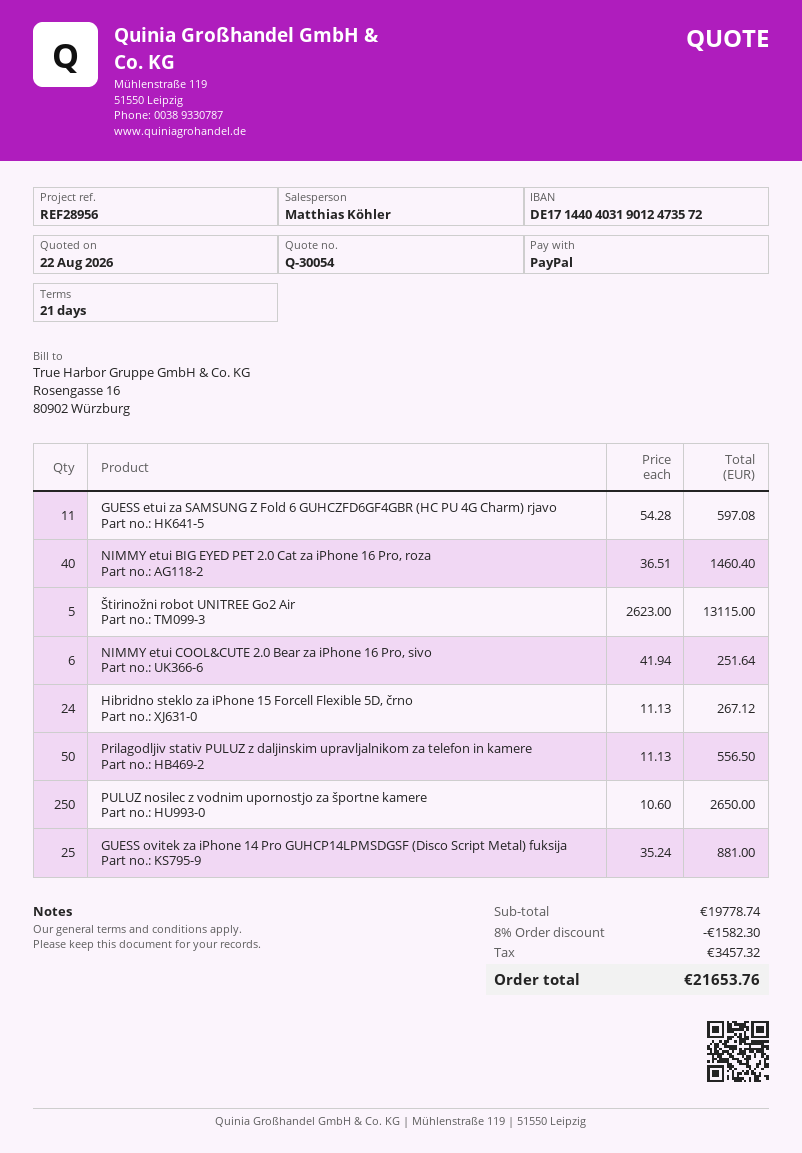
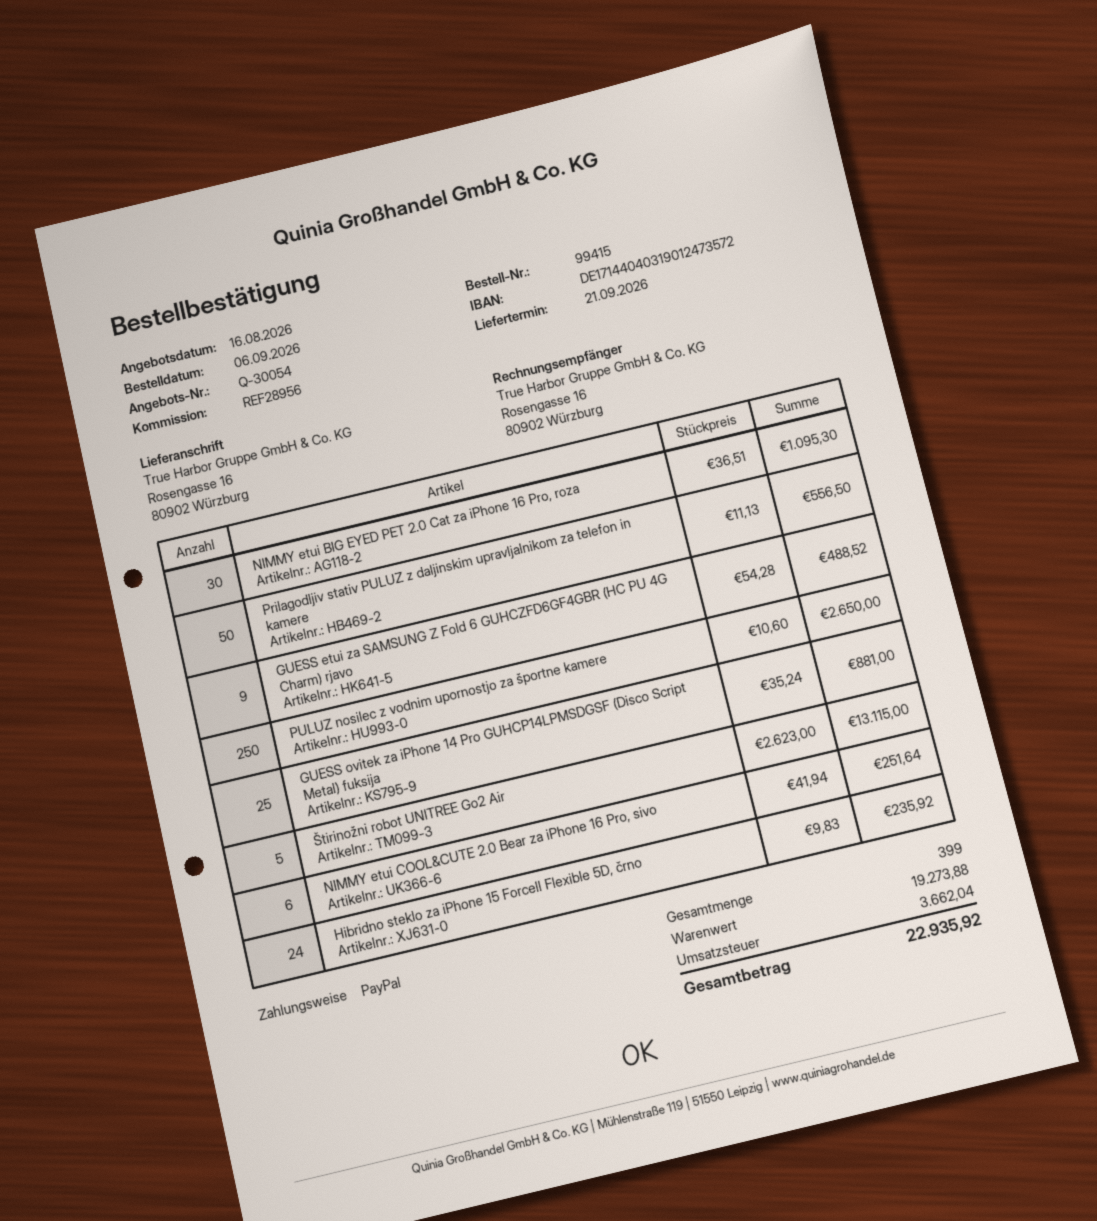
quote date: 2026-08-22 -> 2026-08-16
GUESS etui za SAMSUNG Z Fold 6 GUHCZFD6GF4GBR (HC PU 4G Charm) rjavo: 11 x 54.28 = 597.08 -> 9 x 54.28 = 488.52
NIMMY etui BIG EYED PET 2.0 Cat za iPhone 16 Pro, roza: 40 x 36.51 = 1460.40 -> 30 x 36.51 = 1095.30
Hibridno steklo za iPhone 15 Forcell Flexible 5D, črno: 24 x 11.13 = 267.12 -> 24 x 9.83 = 235.92
subtotal: 19778.74 -> 19273.88
discount: 8% = 1582.30 -> none
tax: 3457.32 -> 3662.04
total: 21653.76 -> 22935.92

